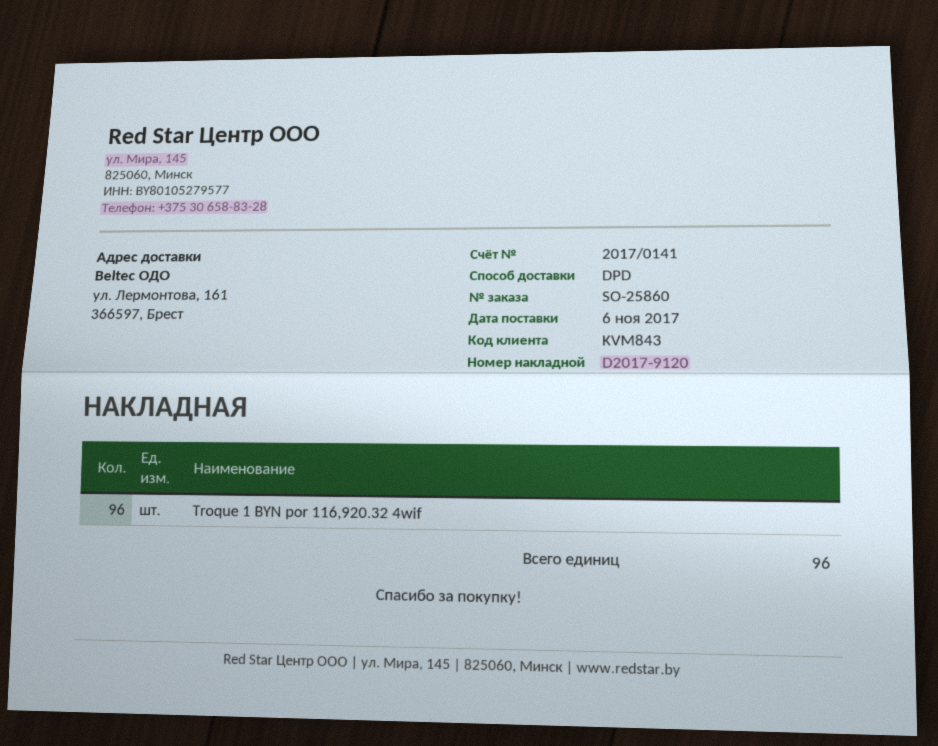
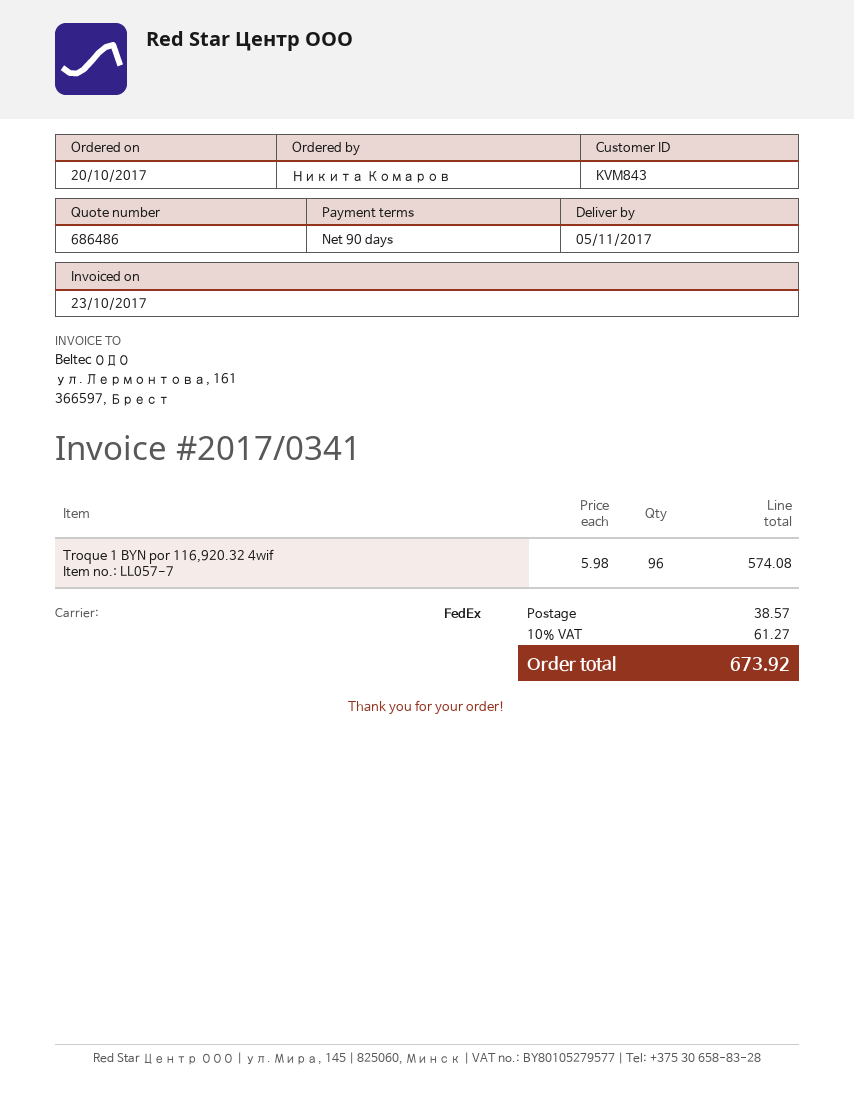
delivery date: 2017-11-06 -> 2017-11-05
invoice number: 2017/0141 -> 2017/0341
shipping method: DPD -> FedEx

